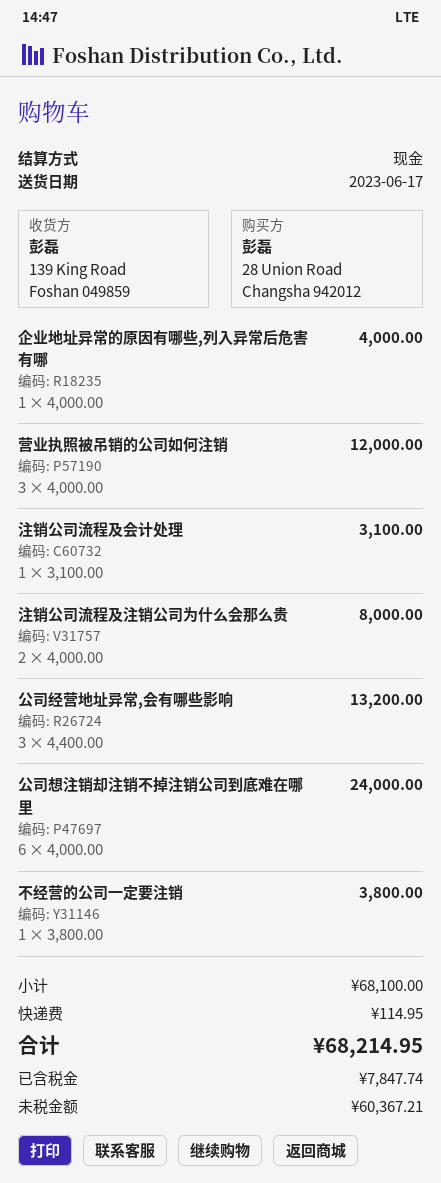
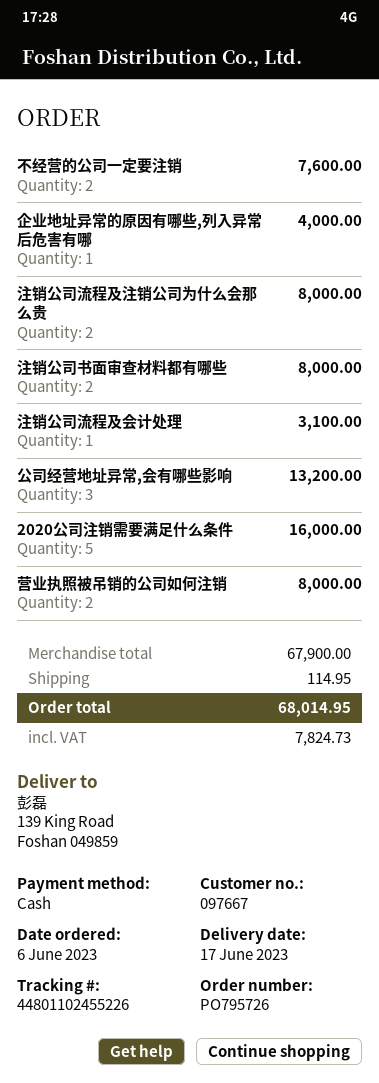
营业执照被吊销的公司如何注销: 3 for 12000.00 -> 2 for 8000.00
公司想注销却注销不掉注销公司到底难在哪里: 6 for 24000.00 -> none
不经营的公司一定要注销: 1 for 3800.00 -> 2 for 7600.00
注销公司书面审查材料都有哪些: none -> 2 for 8000.00
2020公司注销需要满足什么条件: none -> 5 for 16000.00
subtotal: 68100.00 -> 67900.00
tax: 7847.74 -> 7824.73
total: 68214.95 -> 68014.95

